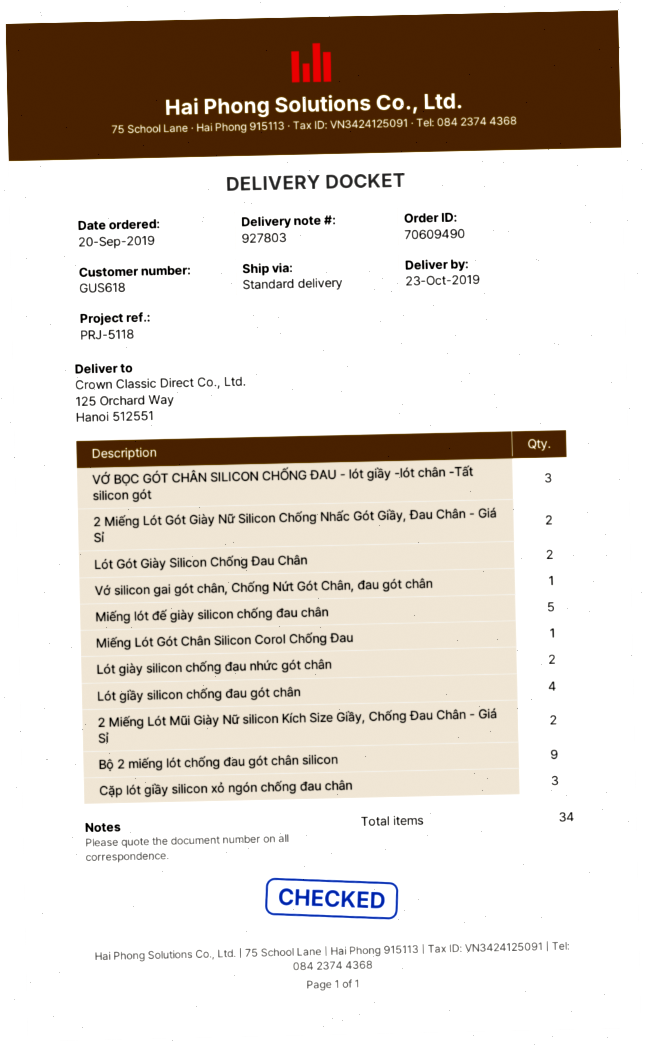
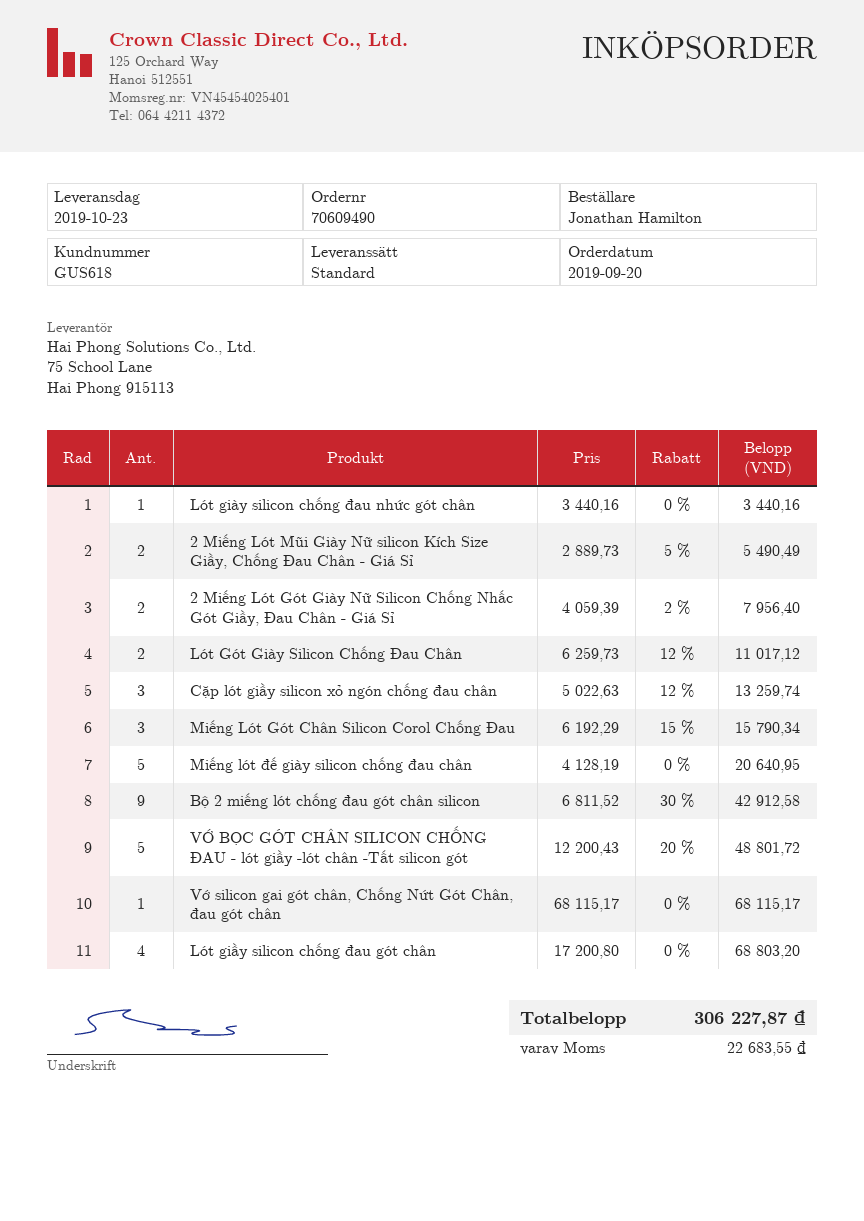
VỚ BỌC GÓT CHÂN SILICON CHỐNG ĐAU - lót giầy -lót chân -Tất silicon gót: 3 -> 5
Miếng Lót Gót Chân Silicon Corol Chống Đau: 1 -> 3
Lót giày silicon chống đau nhức gót chân: 2 -> 1

